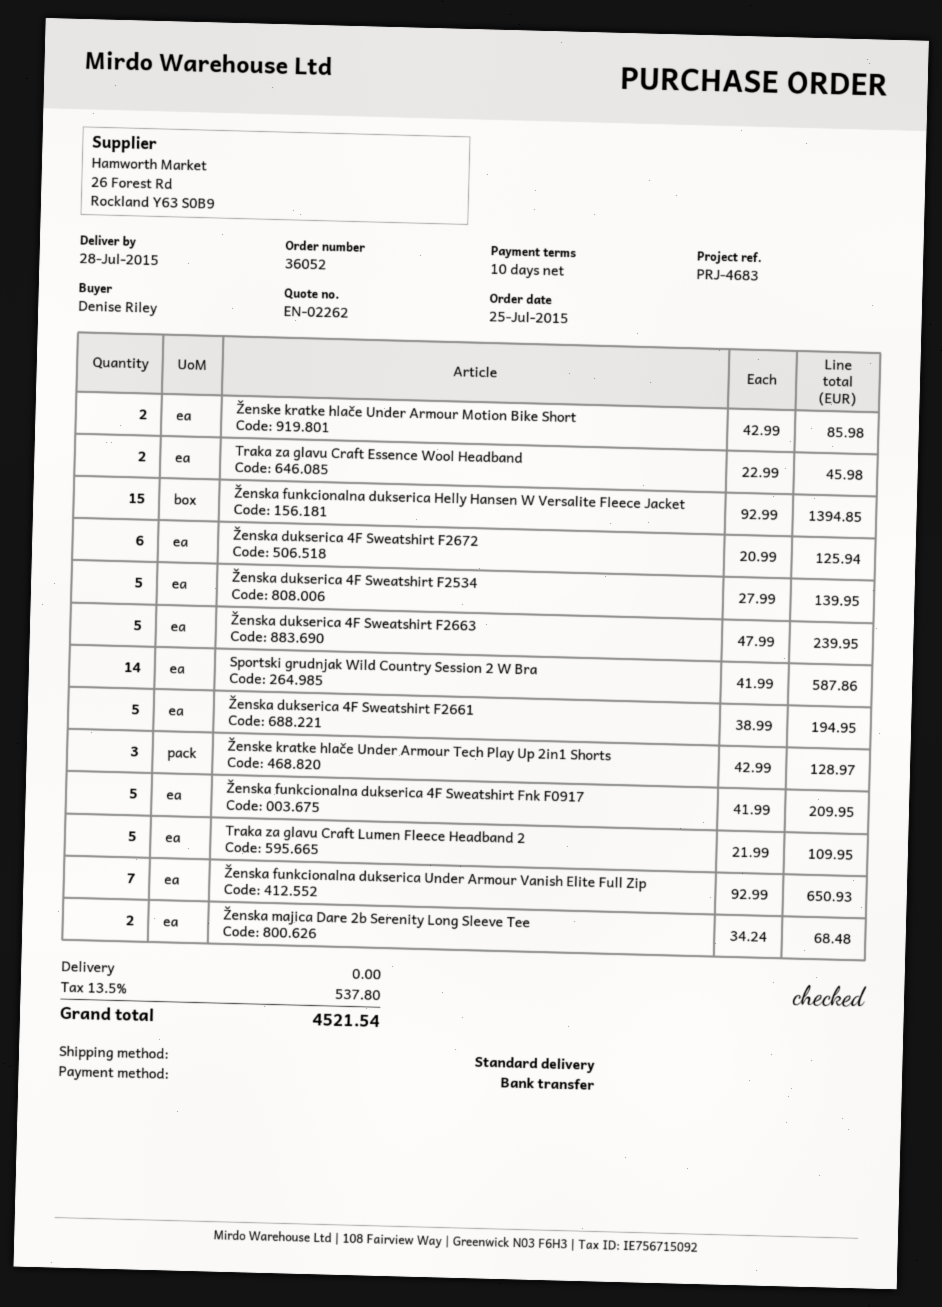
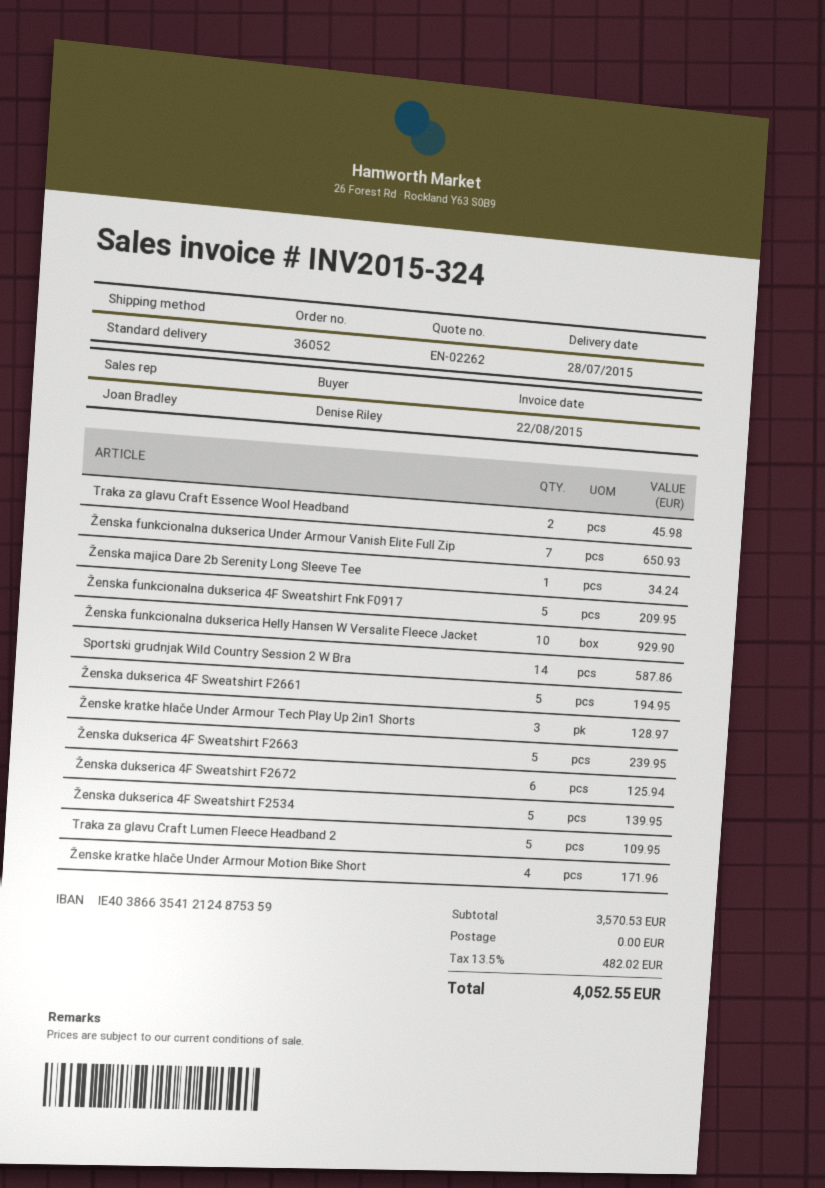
Ženske kratke hlače Under Armour Motion Bike Short: 2 for 85.98 -> 4 for 171.96
Ženska funkcionalna dukserica Helly Hansen W Versalite Fleece Jacket: 15 for 1394.85 -> 10 for 929.90
Ženska majica Dare 2b Serenity Long Sleeve Tee: 2 for 68.48 -> 1 for 34.24
tax: 13.5% = 537.80 -> 13.5% = 482.02
total: 4521.54 -> 4052.55

